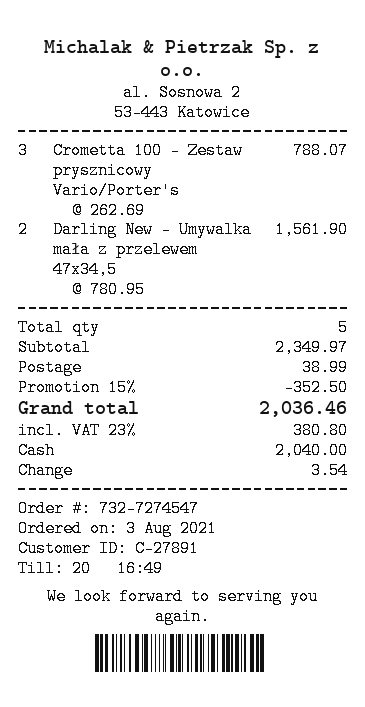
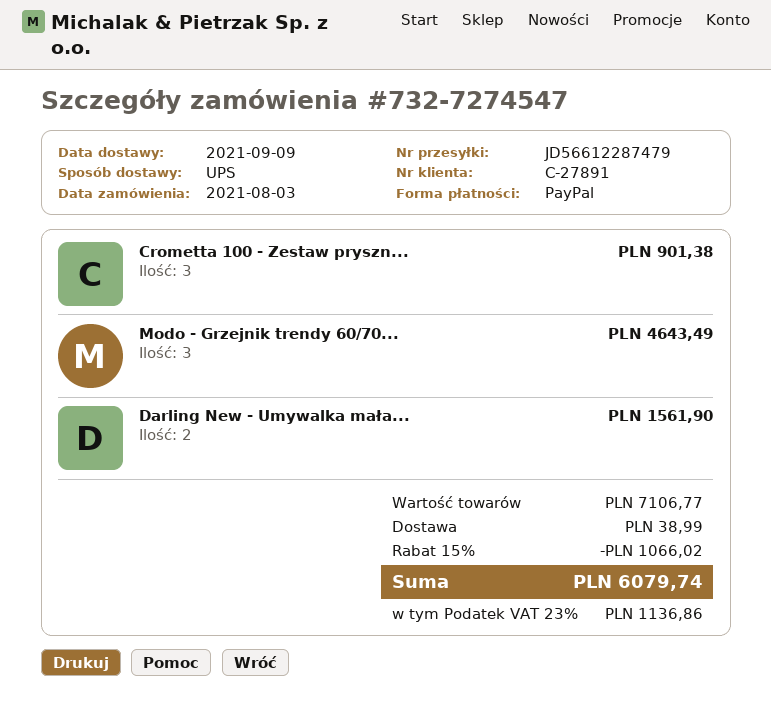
payment method: cash -> PayPal
Crometta 100 - Zestaw prysznicowy Vario/Porter's: 3 for 788.07 -> 3 for 901.38
Modo - Grzejnik trendy 60/70...: none -> 3 for 4643.49
subtotal: 2349.97 -> 7106.77
discount: 15% = 352.50 -> 15% = 1066.02
tax: 23% = 380.80 -> 23% = 1136.86
total: 2036.46 -> 6079.74

